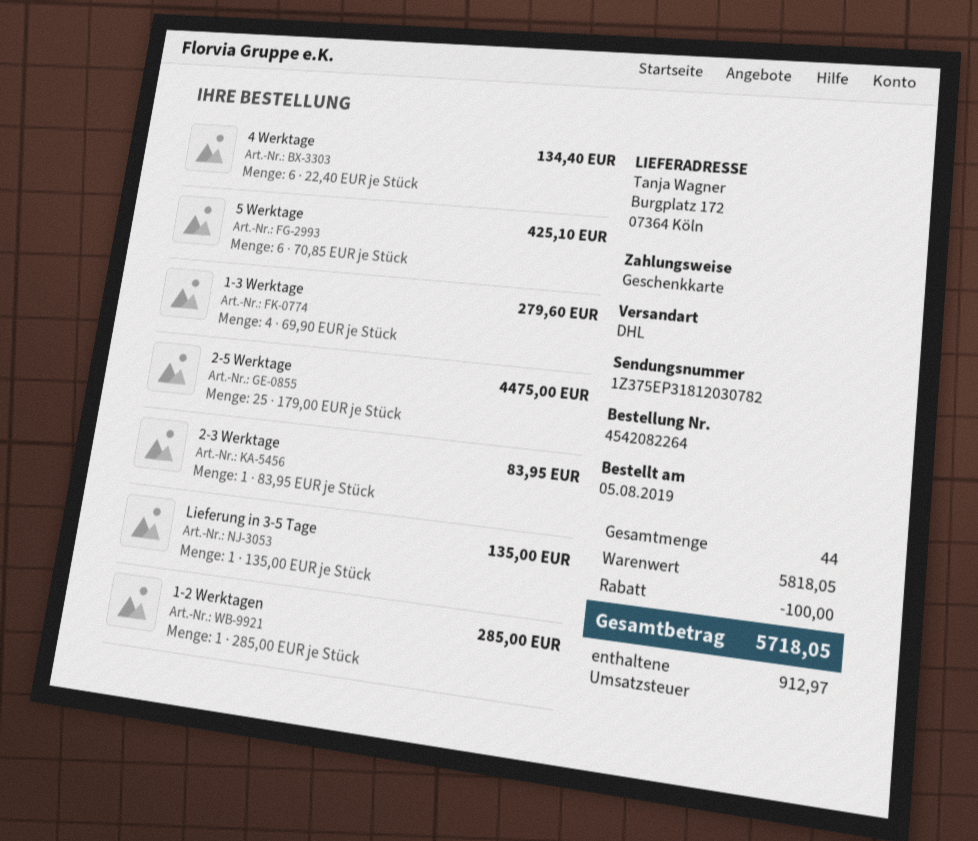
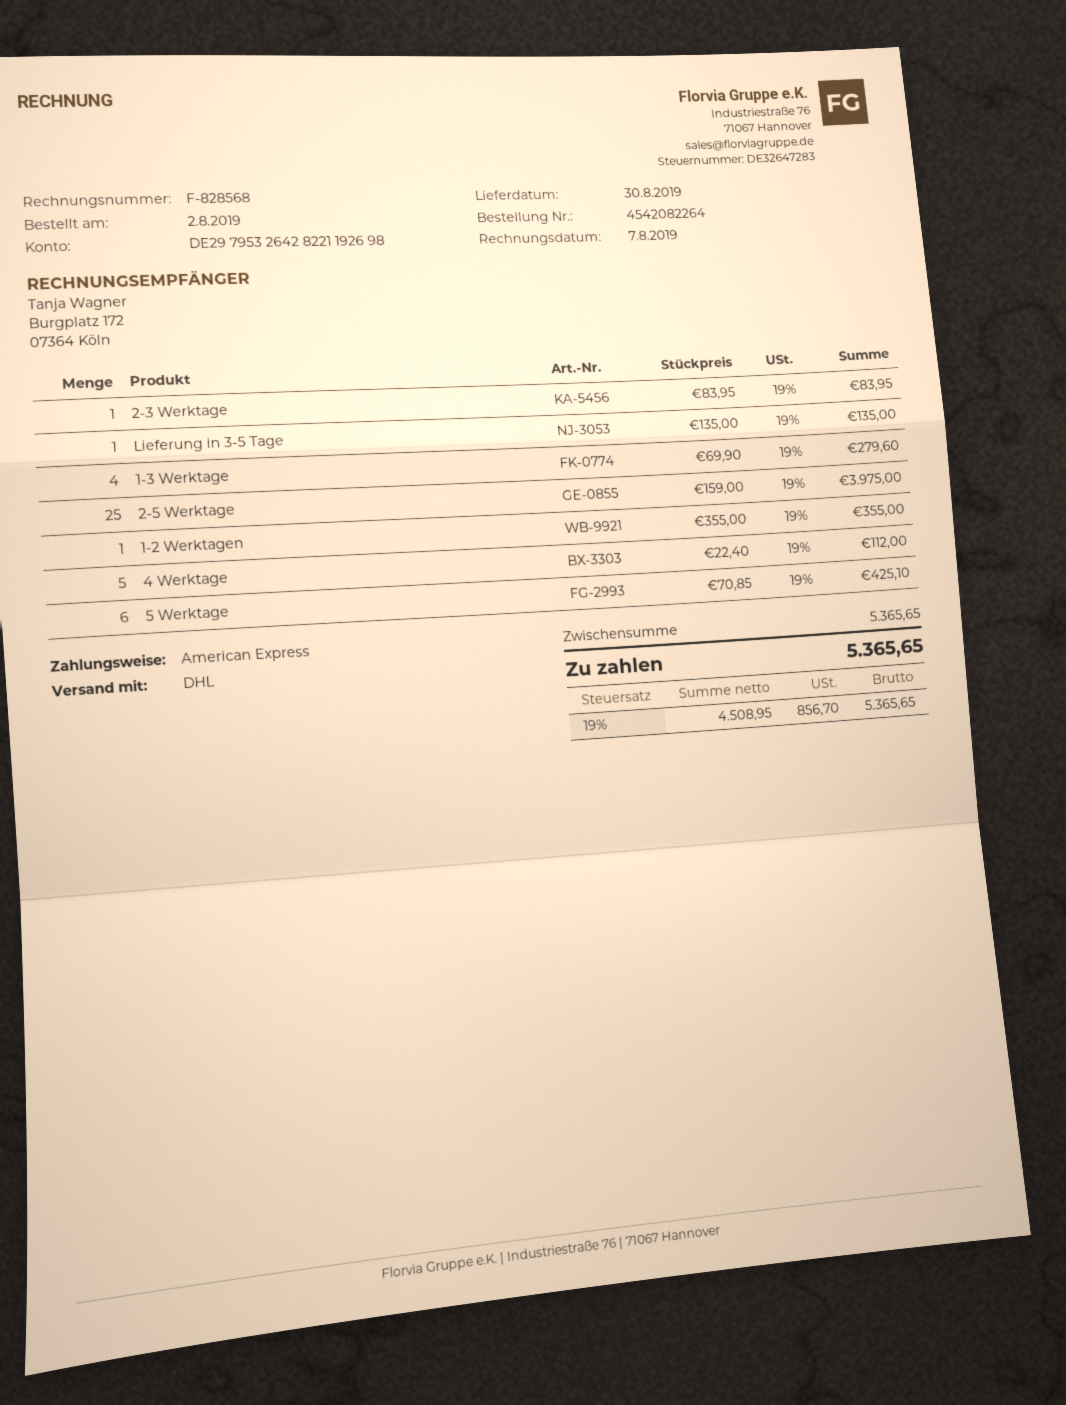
order date: 2019-08-05 -> 2019-08-02
payment method: gift card -> American Express
4 Werktage: 6 x 22.40 = 134.40 -> 5 x 22.40 = 112.00
2-5 Werktage: 25 x 179.00 = 4475.00 -> 25 x 159.00 = 3975.00
1-2 Werktagen: 1 x 285.00 = 285.00 -> 1 x 355.00 = 355.00
subtotal: 5818.05 -> 5365.65
discount: 100.00 -> none
tax: 912.97 -> 856.70
total: 5718.05 -> 5365.65

